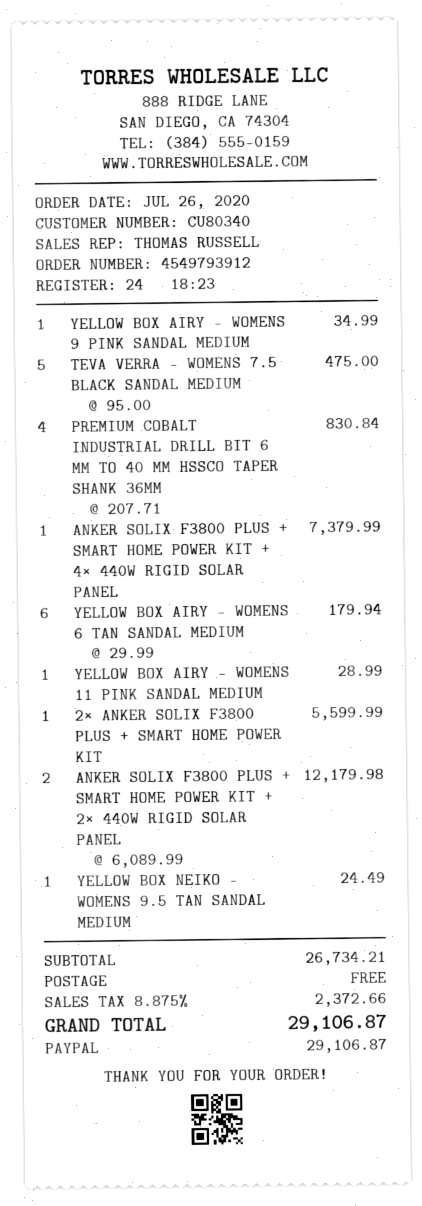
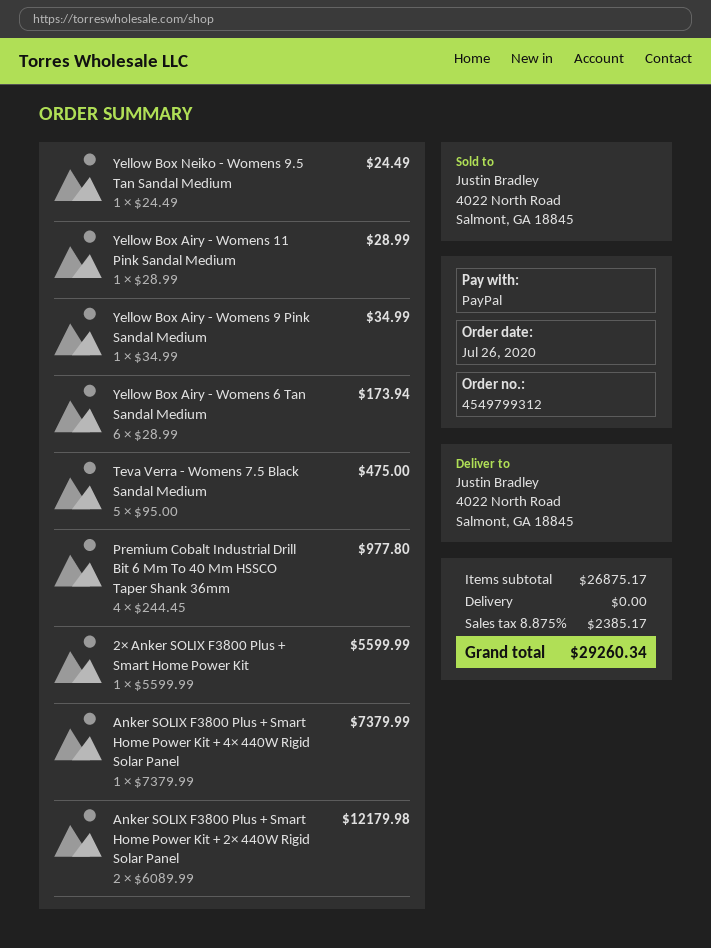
order number: 4549793912 -> 4549799312
PREMIUM COBALT INDUSTRIAL DRILL BIT 6 MM TO 40 MM HSSCO TAPER SHANK 36MM: 4 x 207.71 = 830.84 -> 4 x 244.45 = 977.80
YELLOW BOX AIRY - WOMENS 6 TAN SANDAL MEDIUM: 6 x 29.99 = 179.94 -> 6 x 28.99 = 173.94
subtotal: 26734.21 -> 26875.17
tax: 8.875% = 2372.66 -> 8.875% = 2385.17
total: 29106.87 -> 29260.34

